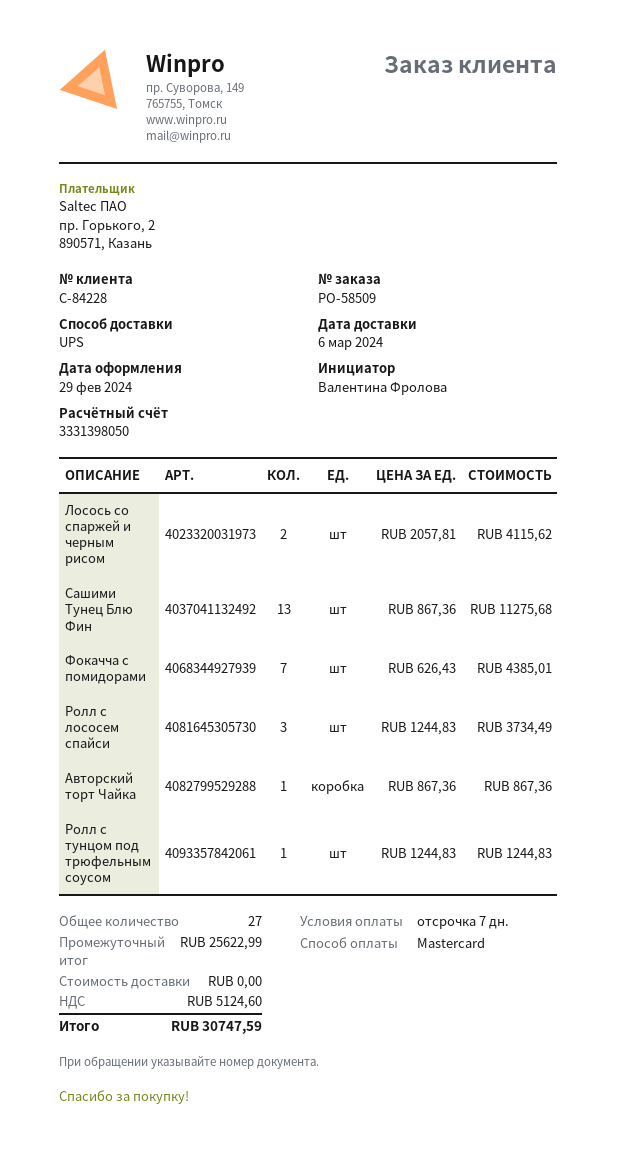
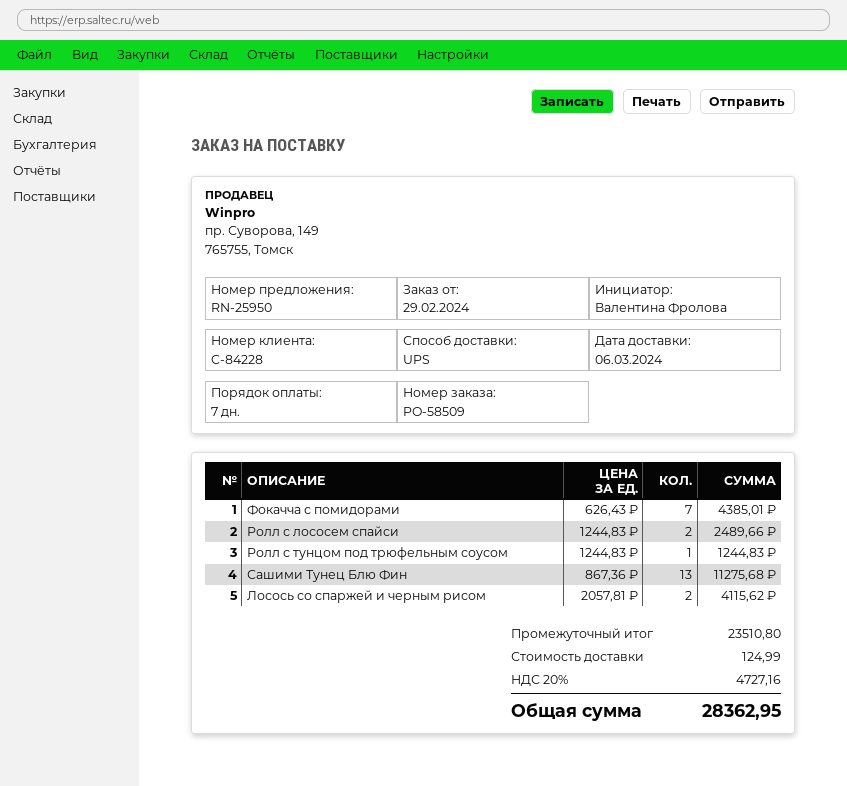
Ролл с лососем спайси: 3 x 1244.83 = 3734.49 -> 2 x 1244.83 = 2489.66
Авторский торт Чайка: 1 x 867.36 = 867.36 -> none
subtotal: 25622.99 -> 23510.80
shipping: 0.00 -> 124.99
tax: 5124.60 -> 4727.16
total: 30747.59 -> 28362.95

